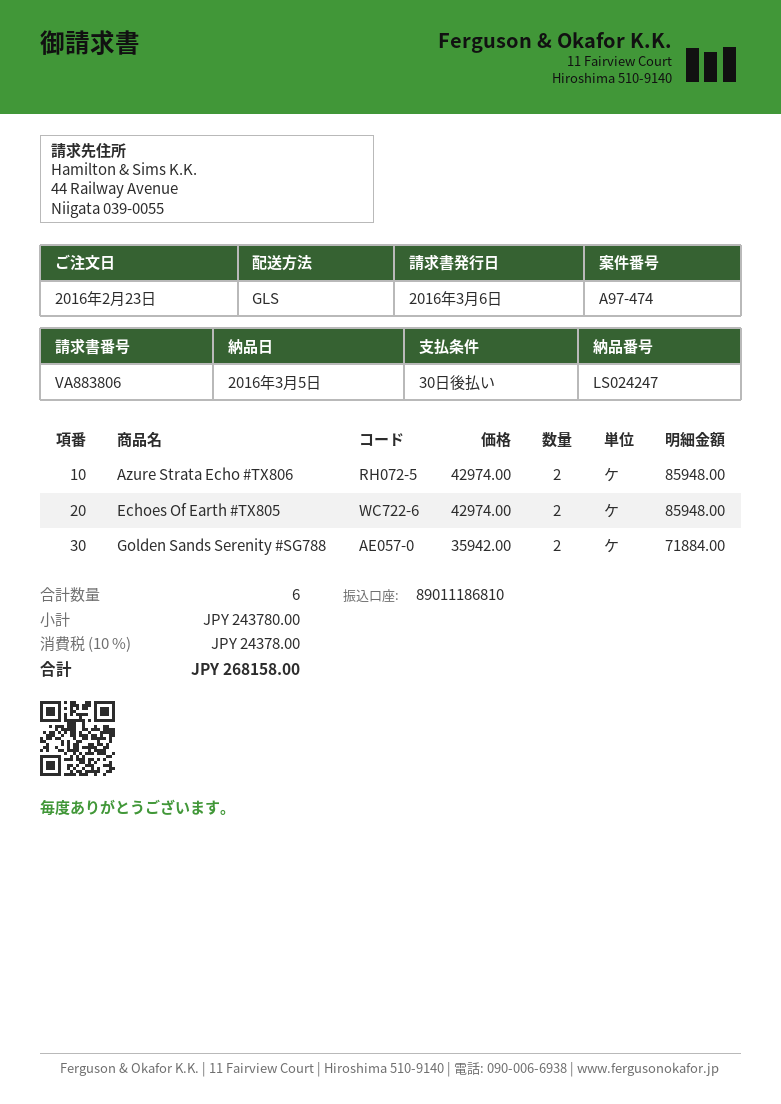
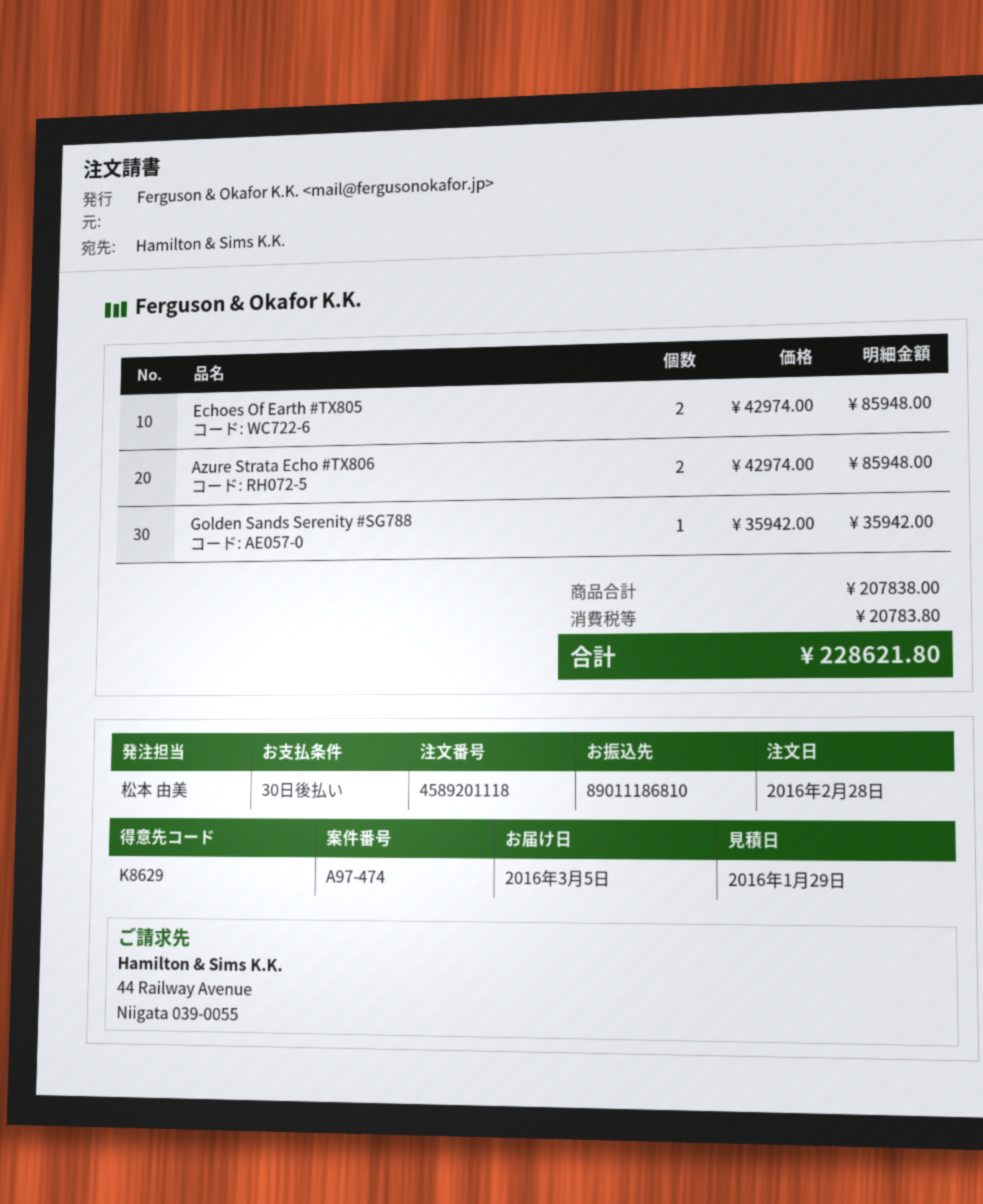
order date: 2016-02-23 -> 2016-02-28
Golden Sands Serenity #SG788: 2 x 35942.00 = 71884.00 -> 1 x 35942.00 = 35942.00
subtotal: 243780.00 -> 207838.00
tax: 24378.00 -> 20783.80
total: 268158.00 -> 228621.80

